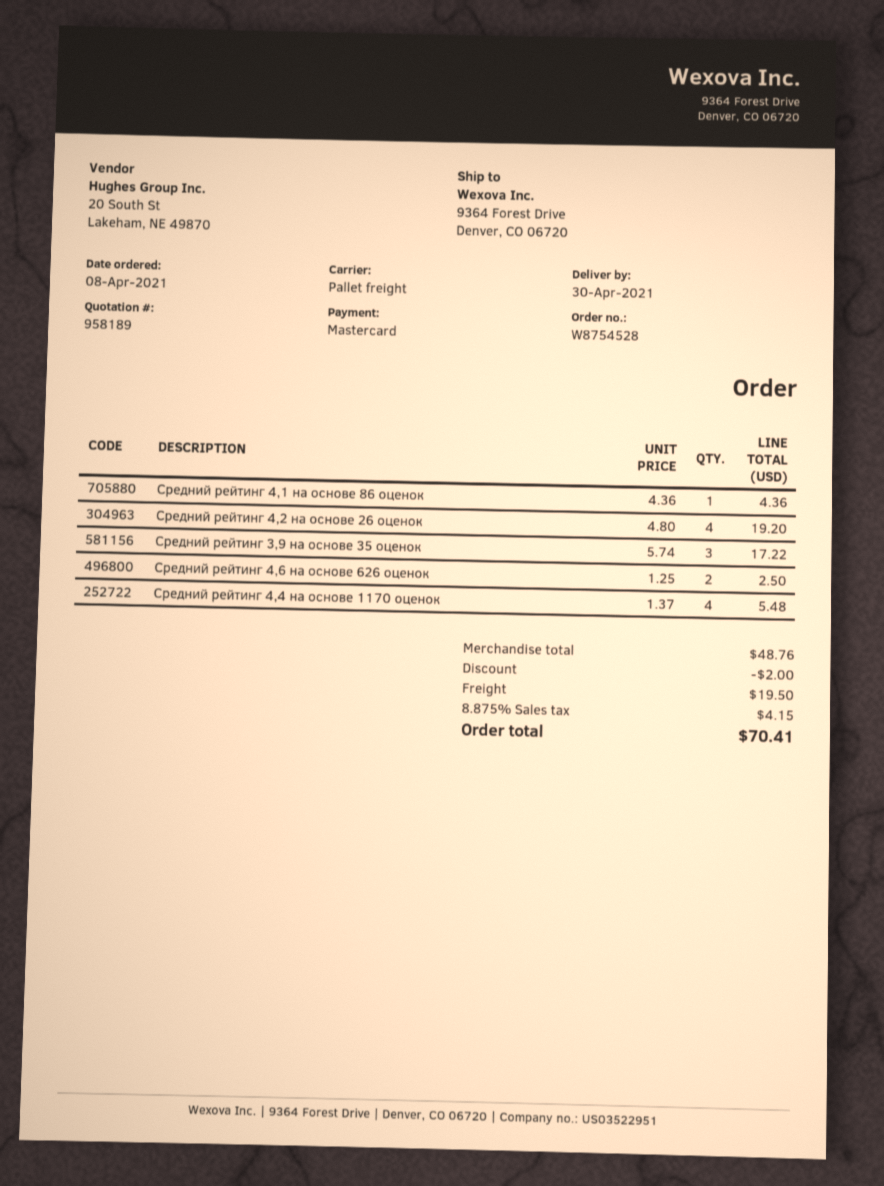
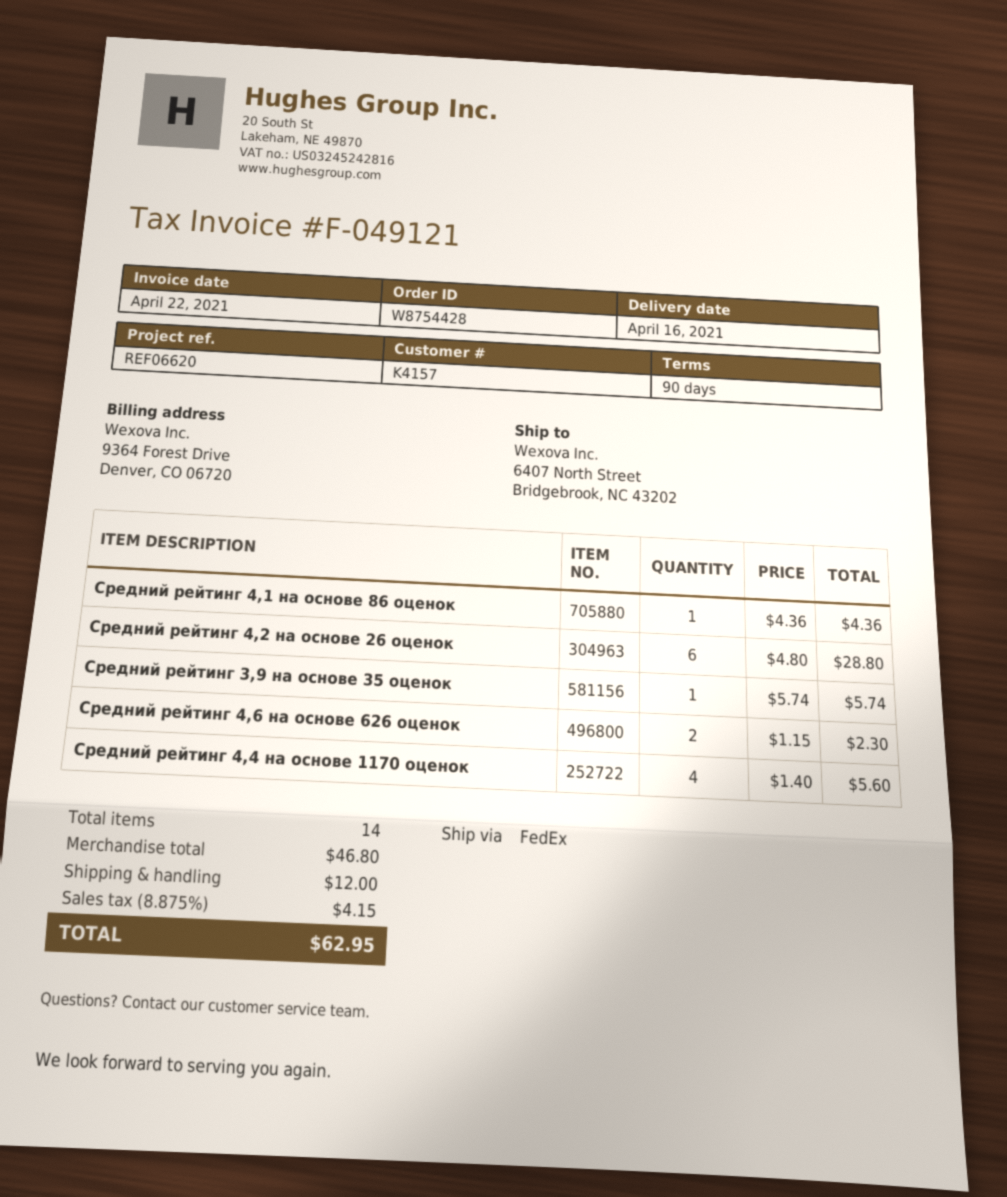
order number: W8754528 -> W8754428
delivery date: 2021-04-30 -> 2021-04-16
shipping method: pallet freight -> FedEx
ship to: 9364 Forest Drive, Denver, CO 06720 -> 6407 North Street, Bridgebrook, NC 43202
Средний рейтинг 4,2 на основе 26 оценок: 4 x 4.80 = 19.20 -> 6 x 4.80 = 28.80
Средний рейтинг 3,9 на основе 35 оценок: 3 x 5.74 = 17.22 -> 1 x 5.74 = 5.74
Средний рейтинг 4,6 на основе 626 оценок: 2 x 1.25 = 2.50 -> 2 x 1.15 = 2.30
Средний рейтинг 4,4 на основе 1170 оценок: 4 x 1.37 = 5.48 -> 4 x 1.40 = 5.60
subtotal: 48.76 -> 46.80
discount: 2.00 -> none
shipping: 19.50 -> 12.00
total: 70.41 -> 62.95

